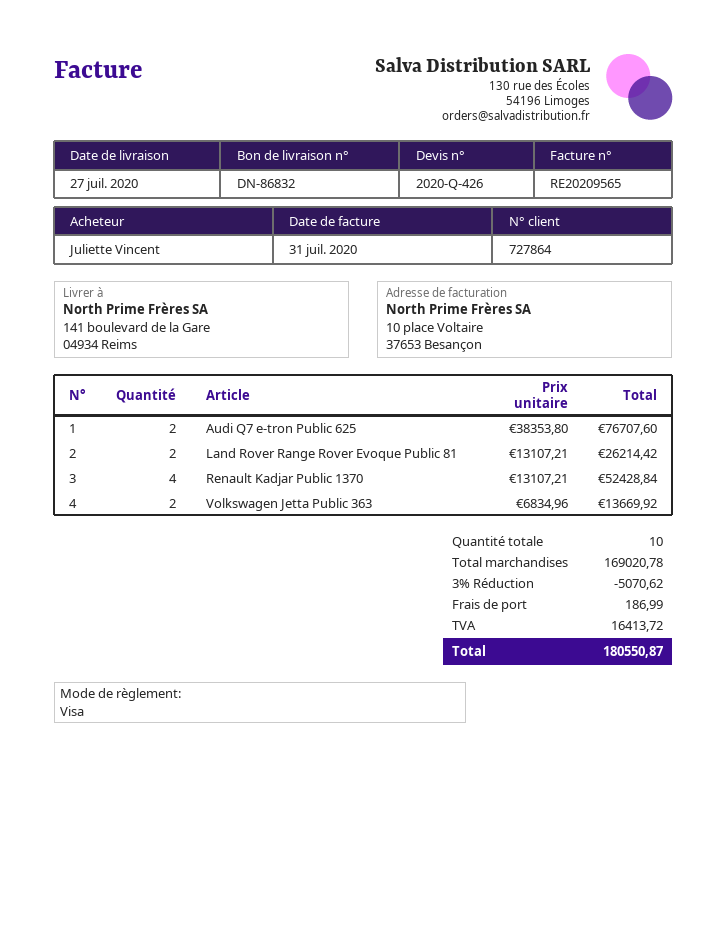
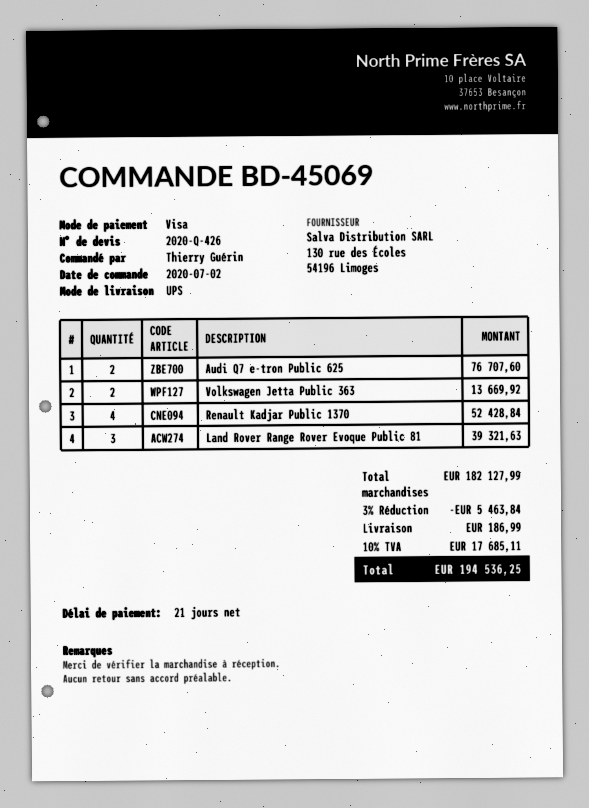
ordered by: Juliette Vincent -> Thierry Guérin
Land Rover Range Rover Evoque Public 81: 2 for 26214.42 -> 3 for 39321.63
subtotal: 169020.78 -> 182127.99
discount: 3% = 5070.62 -> 3% = 5463.84
tax: 16413.72 -> 17685.11
total: 180550.87 -> 194536.25

